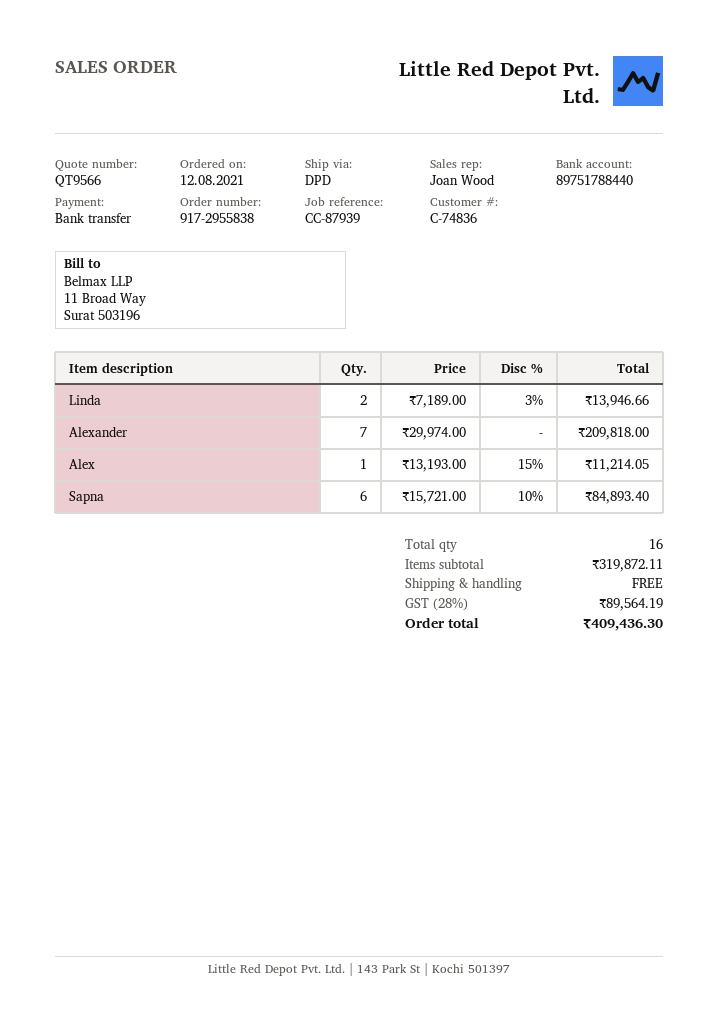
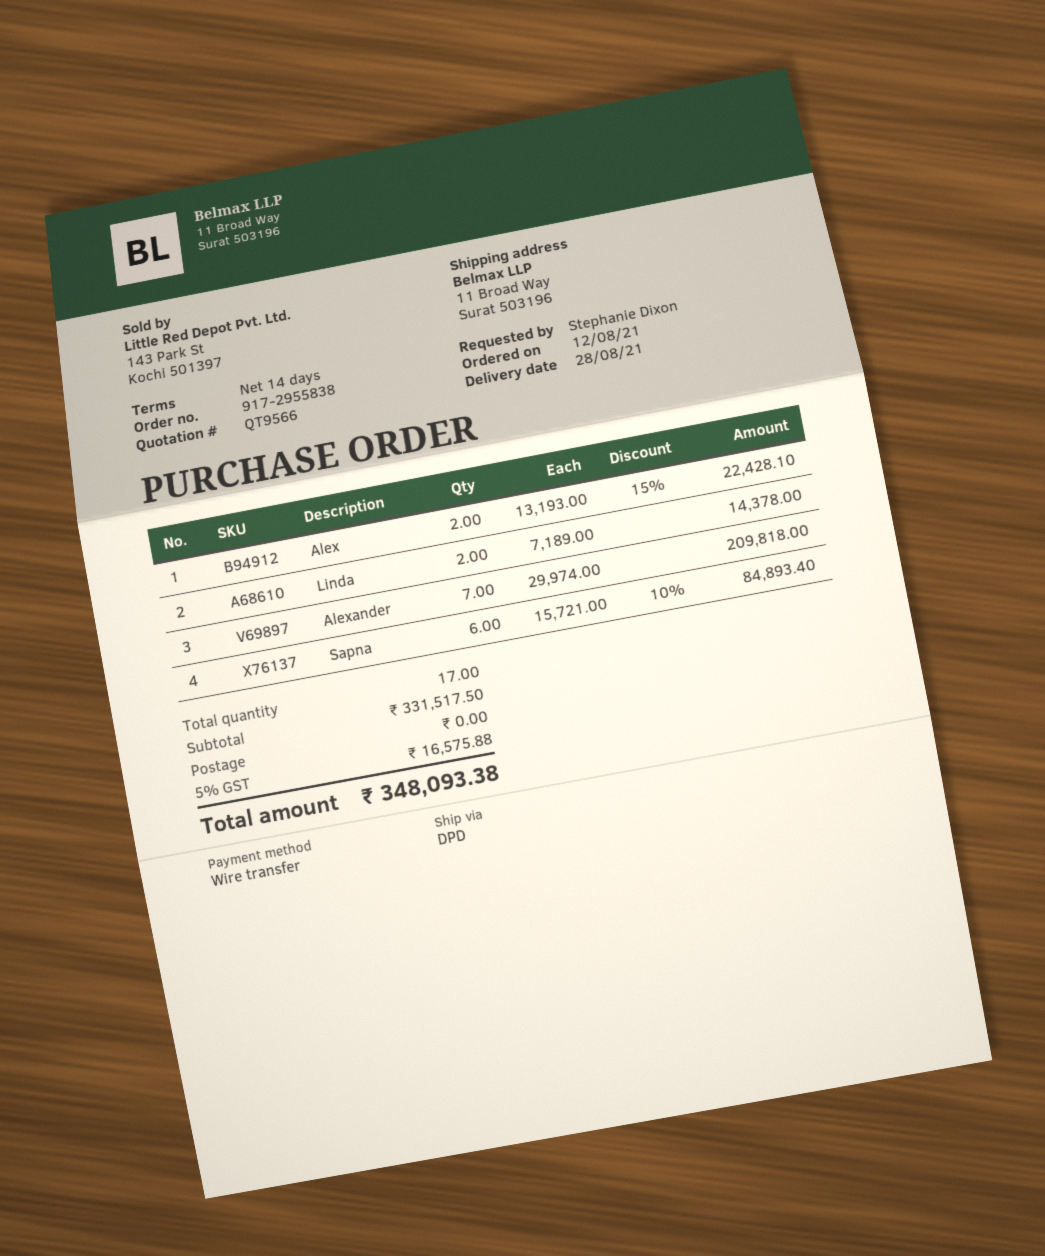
Linda: 2 x 7189.00 - 3% = 13946.66 -> 2 x 7189.00 = 14378.00
Alex: 1 x 13193.00 - 15% = 11214.05 -> 2 x 13193.00 - 15% = 22428.10
total quantity: 16 -> 17
subtotal: 319872.11 -> 331517.50
tax: 28% = 89564.19 -> 5% = 16575.88
total: 409436.30 -> 348093.38

